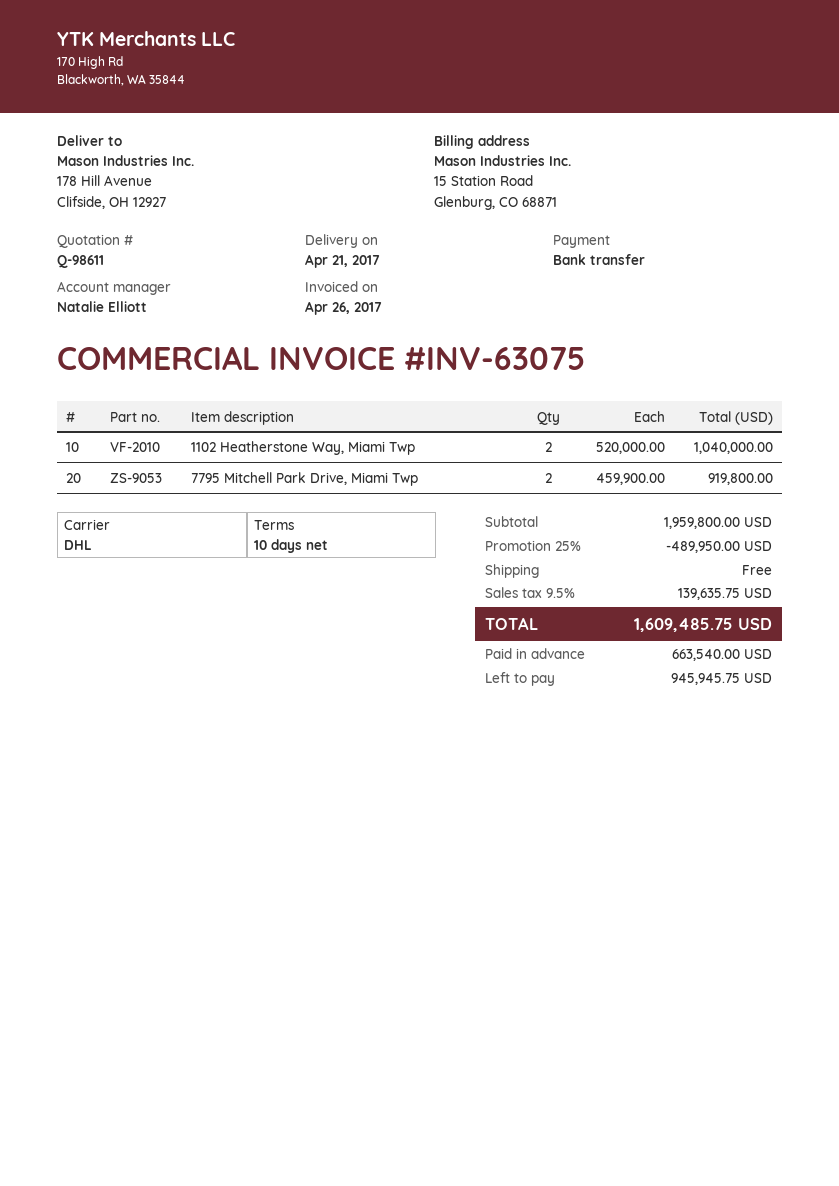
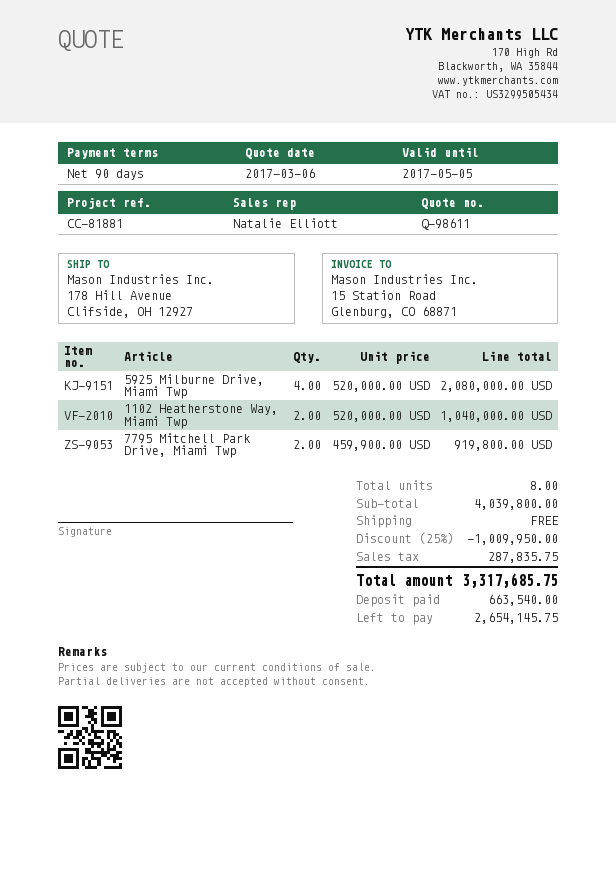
payment terms: 10 days -> 90 days
5925 Milburne Drive, Miami Twp: none -> 4 x 520000.00 = 2080000.00
subtotal: 1959800.00 -> 4039800.00
discount: 25% = 489950.00 -> 25% = 1009950.00
tax: 139635.75 -> 287835.75
total: 1609485.75 -> 3317685.75
balance: 945945.75 -> 2654145.75

